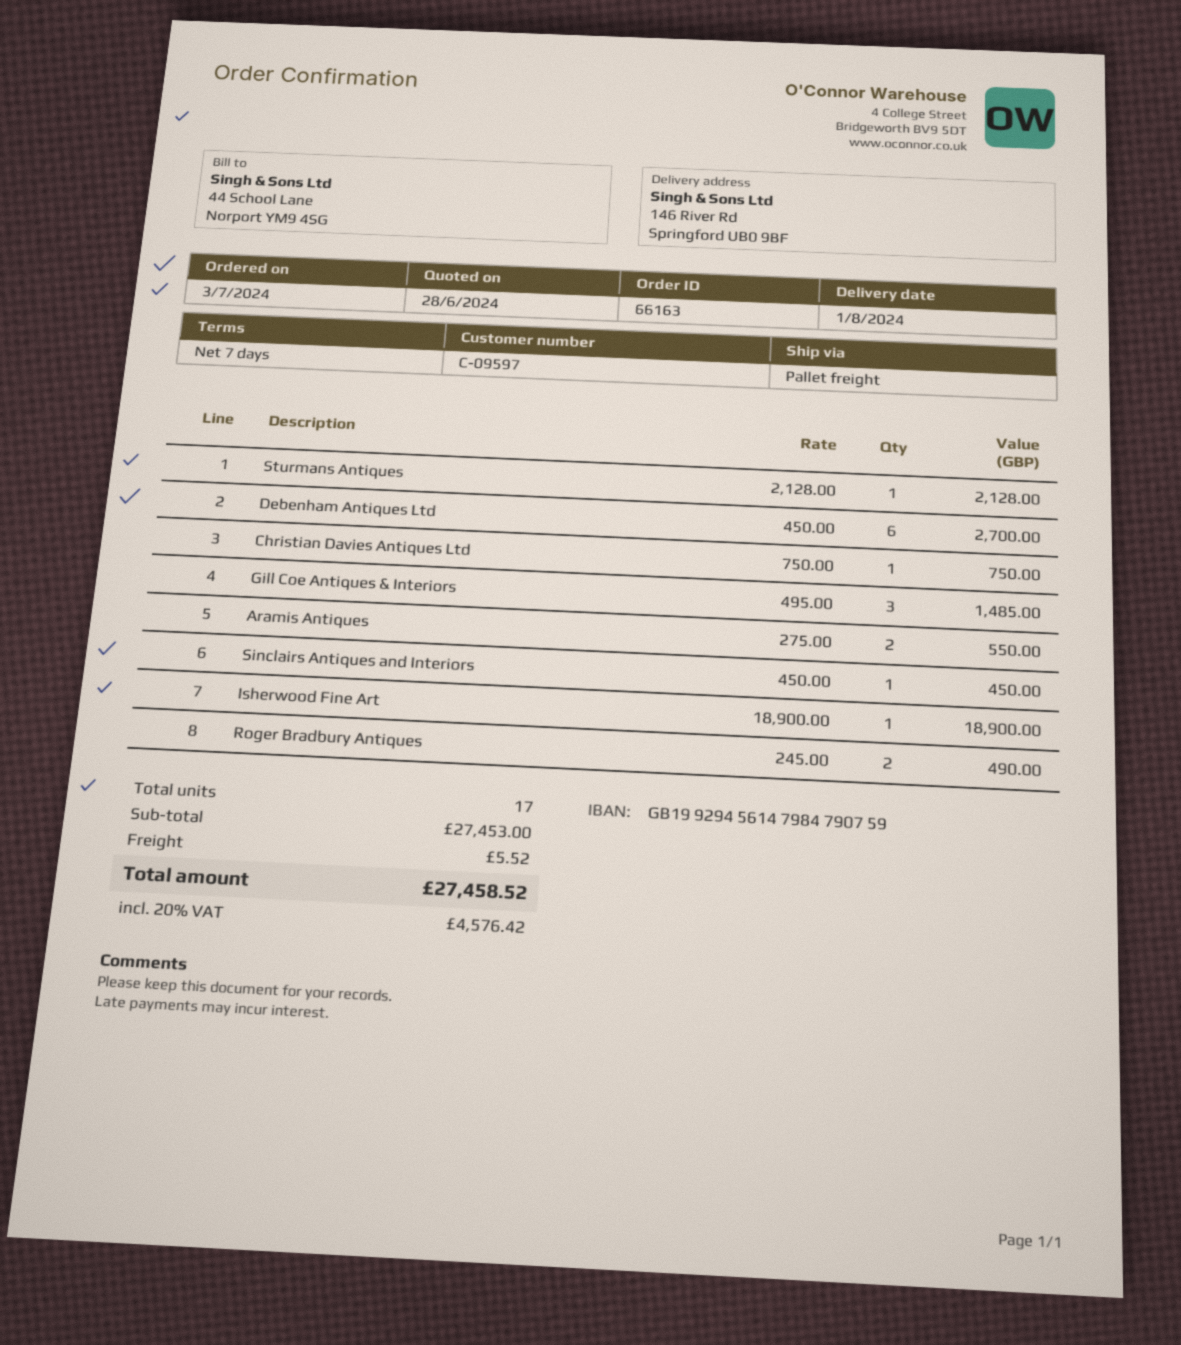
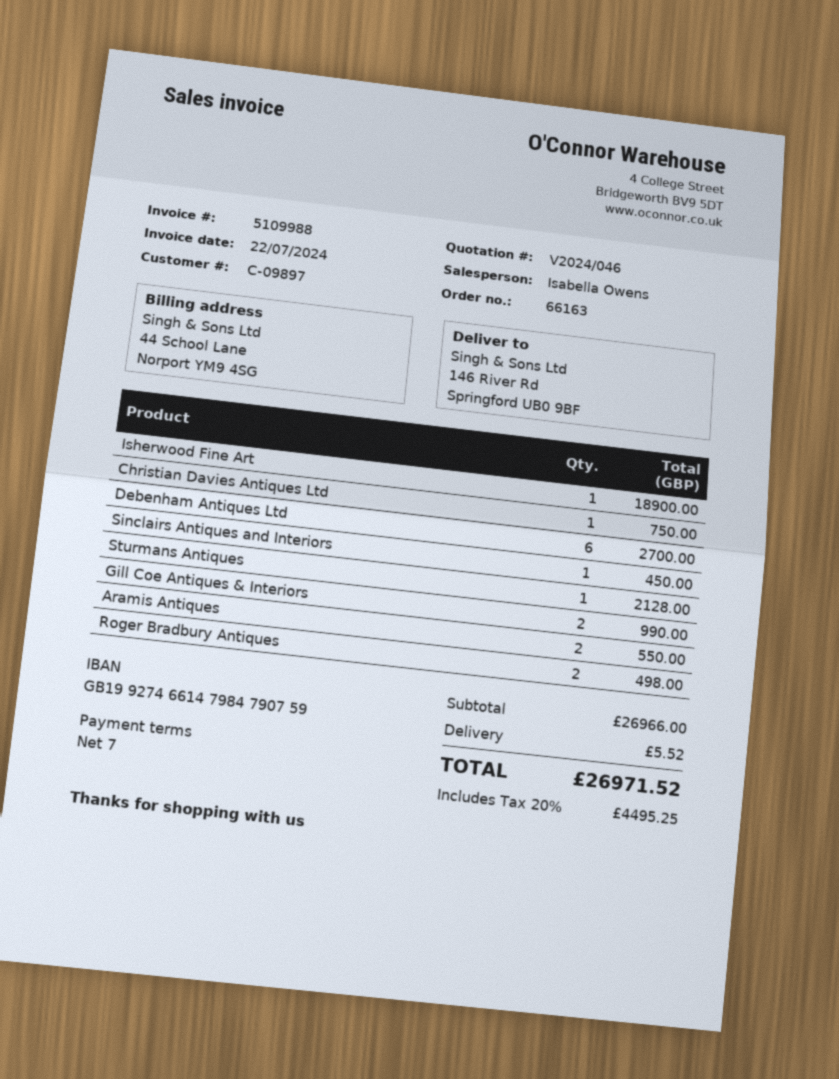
customer number: C-09597 -> C-09897
bank account: GB19929456147984790759 -> GB19927466147984790759
Gill Coe Antiques & Interiors: 3 for 1485.00 -> 2 for 990.00
Roger Bradbury Antiques: 2 for 490.00 -> 2 for 498.00
subtotal: 27453.00 -> 26966.00
tax: 20% = 4576.42 -> 20% = 4495.25
total: 27458.52 -> 26971.52

